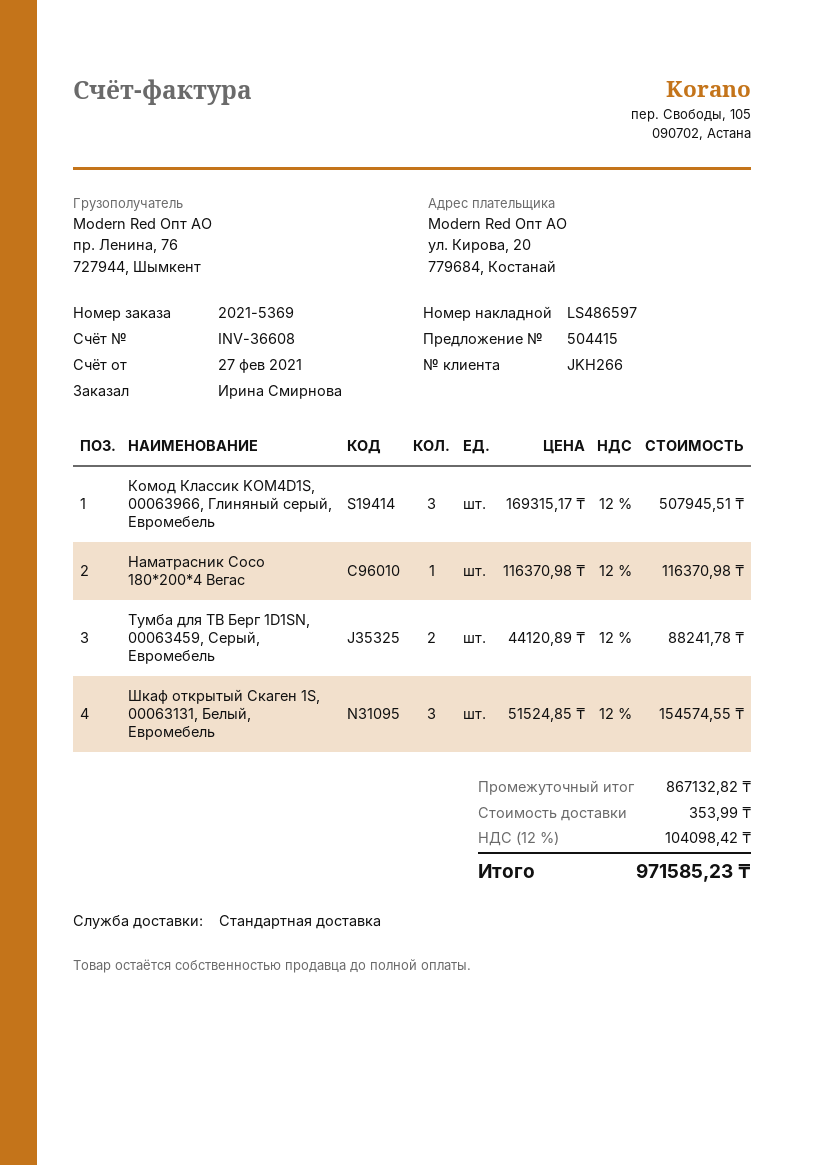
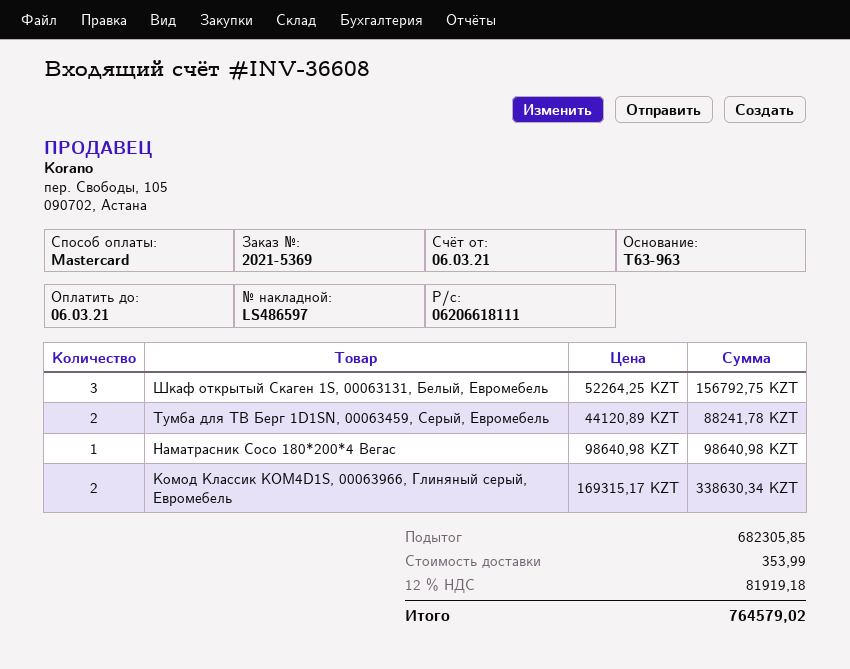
invoice date: 2021-02-27 -> 2021-03-06
Комод Классик KOM4D1S, 00063966, Глиняный серый, Евромебель: 3 x 169315.17 = 507945.51 -> 2 x 169315.17 = 338630.34
Наматрасник Coco 180*200*4 Вегас: 1 x 116370.98 = 116370.98 -> 1 x 98640.98 = 98640.98
Шкаф открытый Скаген 1S, 00063131, Белый, Евромебель: 3 x 51524.85 = 154574.55 -> 3 x 52264.25 = 156792.75
subtotal: 867132.82 -> 682305.85
tax: 12% = 104098.42 -> 12% = 81919.18
total: 971585.23 -> 764579.02

